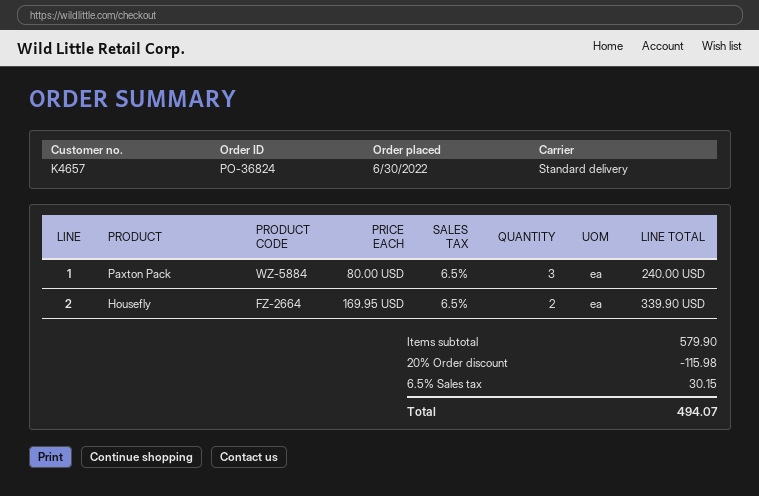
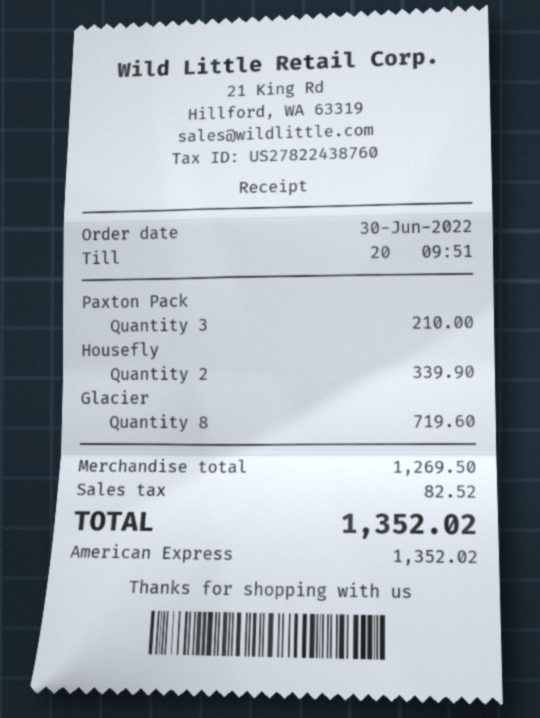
Paxton Pack: 3 for 240.00 -> 3 for 210.00
Glacier: none -> 8 for 719.60
subtotal: 579.90 -> 1269.50
discount: 20% = 115.98 -> none
tax: 30.15 -> 82.52
total: 494.07 -> 1352.02

